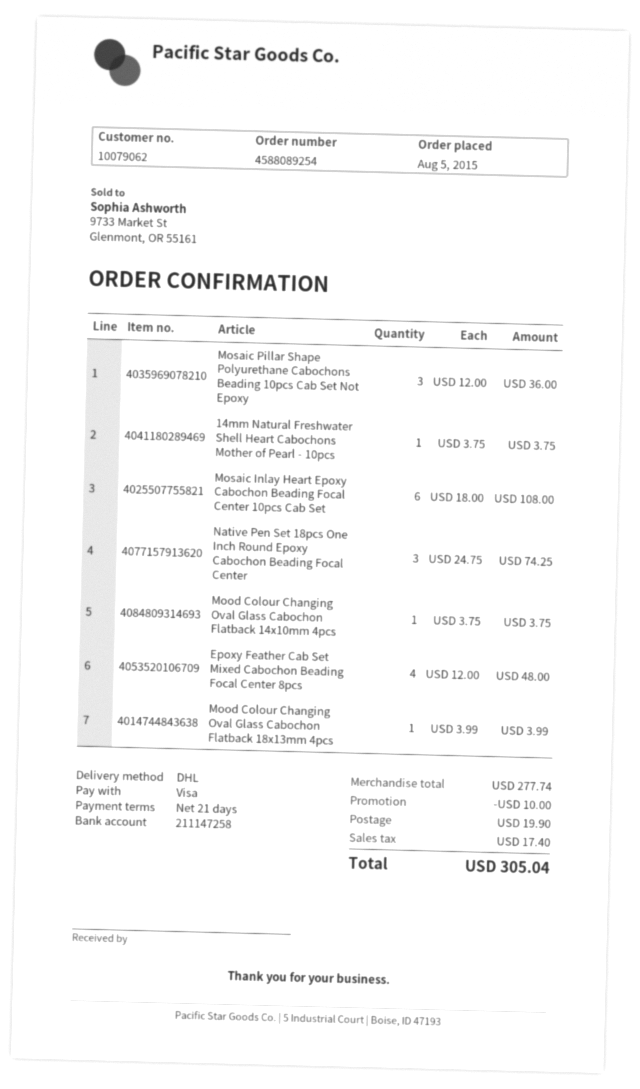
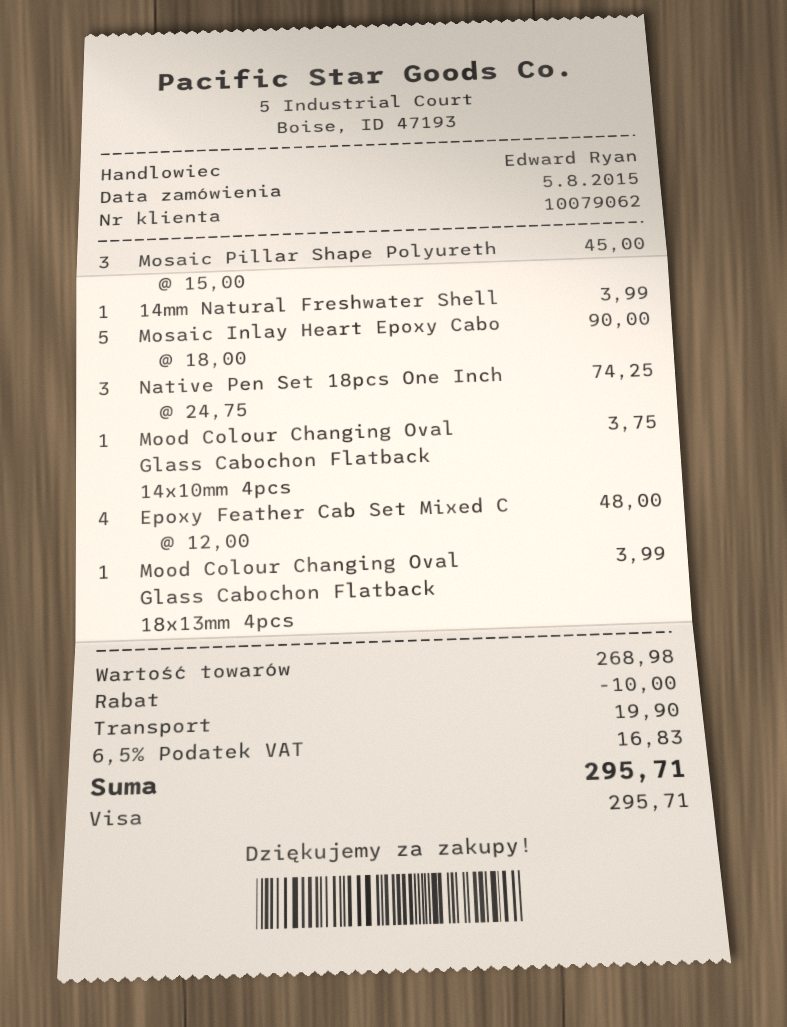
Mosaic Pillar Shape Polyurethane Cabochons Beading 10pcs Cab Set Not Epoxy: 3 x 12.00 = 36.00 -> 3 x 15.00 = 45.00
14mm Natural Freshwater Shell Heart Cabochons Mother of Pearl - 10pcs: 1 x 3.75 = 3.75 -> 1 x 3.99 = 3.99
Mosaic Inlay Heart Epoxy Cabochon Beading Focal Center 10pcs Cab Set: 6 x 18.00 = 108.00 -> 5 x 18.00 = 90.00
subtotal: 277.74 -> 268.98
tax: 17.40 -> 16.83
total: 305.04 -> 295.71

